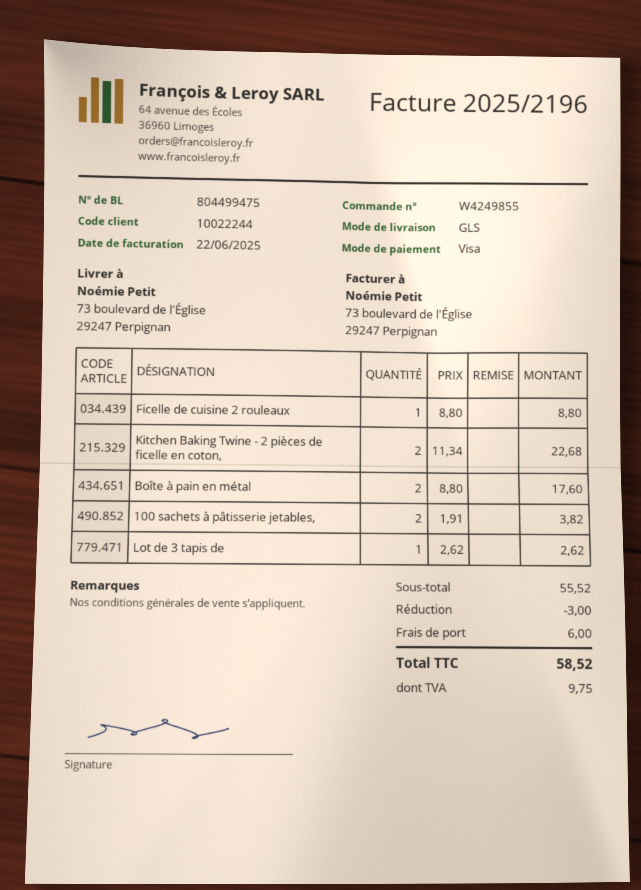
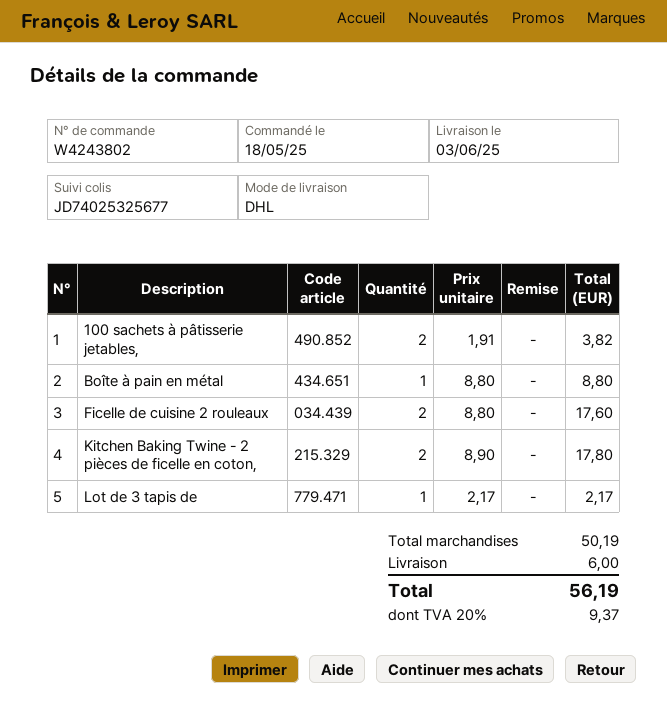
order number: W4249855 -> W4243802
shipping method: GLS -> DHL
Ficelle de cuisine 2 rouleaux: 1 x 8.80 = 8.80 -> 2 x 8.80 = 17.60
Kitchen Baking Twine - 2 pièces de ficelle en coton,: 2 x 11.34 = 22.68 -> 2 x 8.90 = 17.80
Boîte à pain en métal: 2 x 8.80 = 17.60 -> 1 x 8.80 = 8.80
Lot de 3 tapis de: 1 x 2.62 = 2.62 -> 1 x 2.17 = 2.17
subtotal: 55.52 -> 50.19
discount: 3.00 -> none
tax: 9.75 -> 9.37
total: 58.52 -> 56.19

